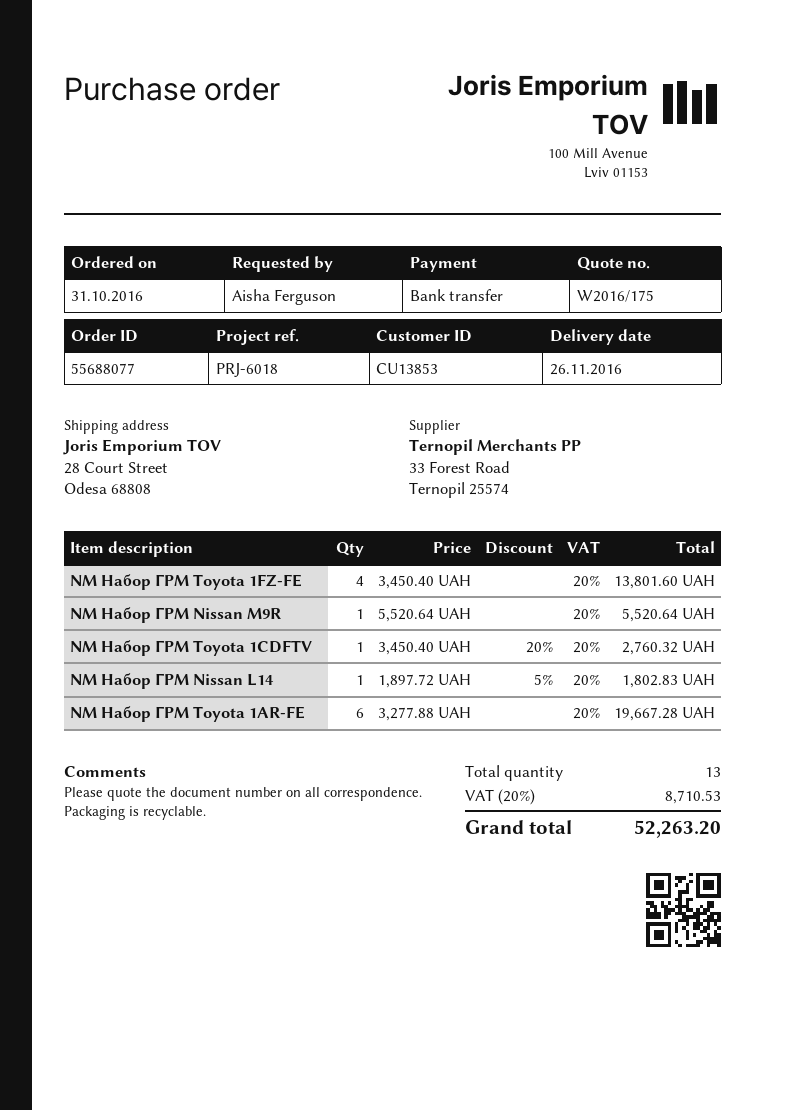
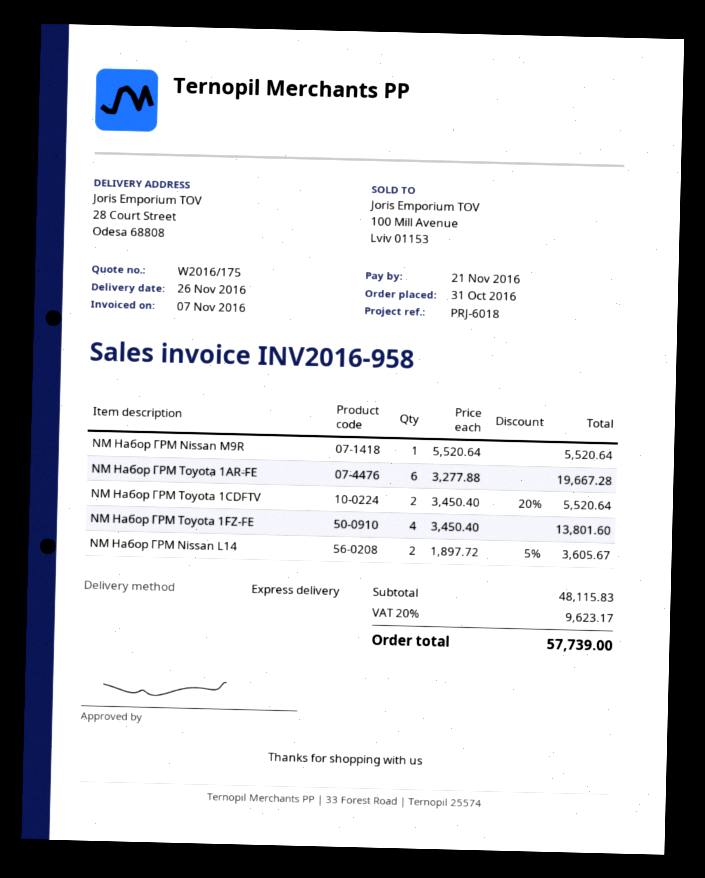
NM Набор ГРМ Toyota 1CDFTV: 1 x 3450.40 - 20% = 2760.32 -> 2 x 3450.40 - 20% = 5520.64
NM Набор ГРМ Nissan L14: 1 x 1897.72 - 5% = 1802.83 -> 2 x 1897.72 - 5% = 3605.67
tax: 20% = 8710.53 -> 20% = 9623.17
total: 52263.20 -> 57739.00

